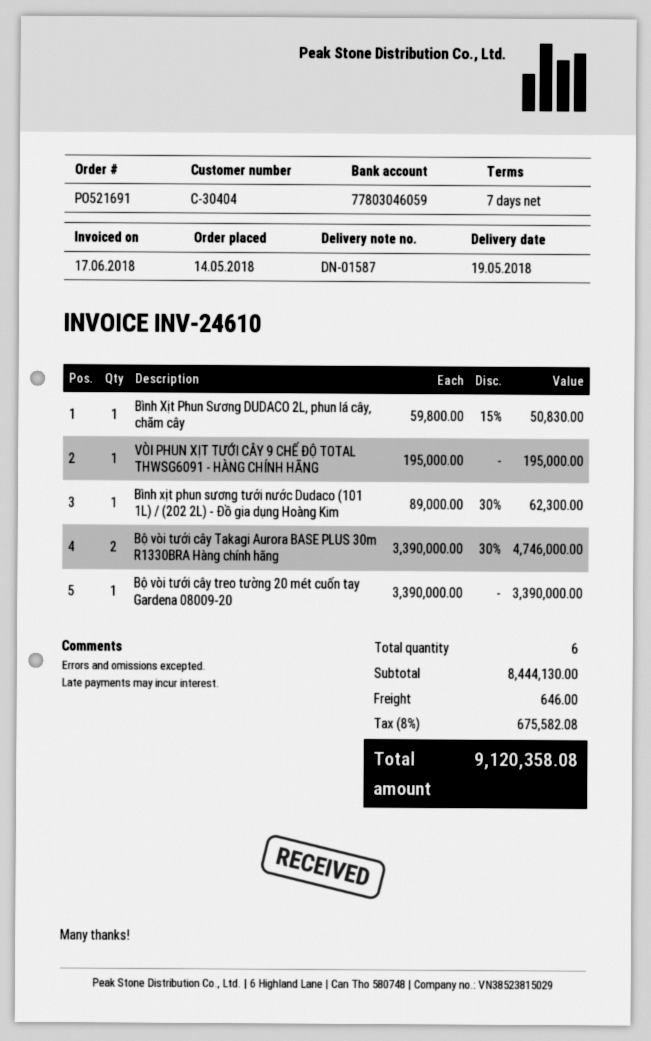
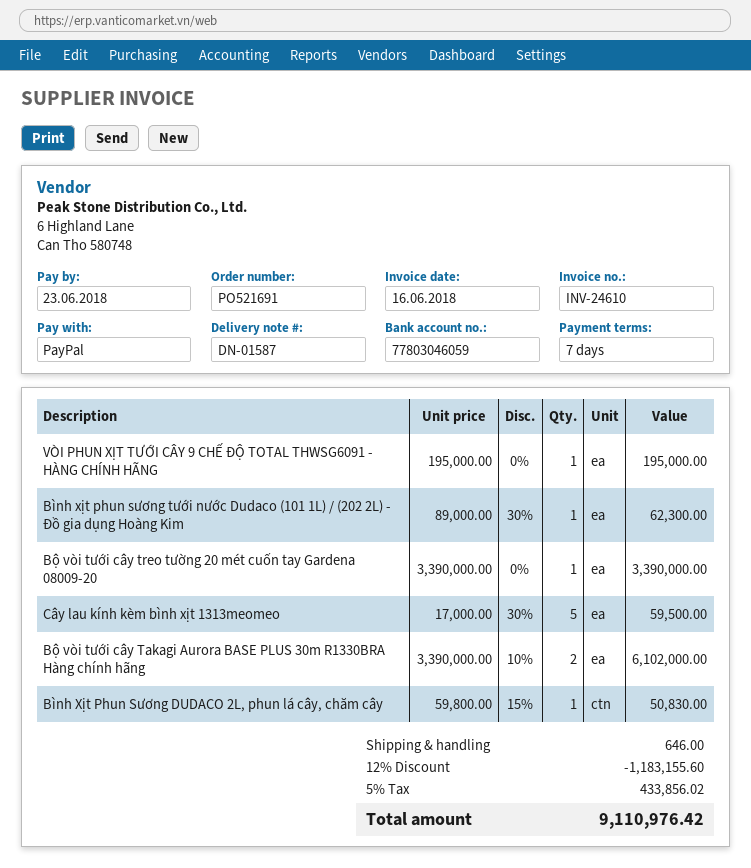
invoice date: 2018-06-17 -> 2018-06-16
Bộ vòi tưới cây Takagi Aurora BASE PLUS 30m R1330BRA Hàng chính hãng: 2 x 3390000.00 - 30% = 4746000.00 -> 2 x 3390000.00 - 10% = 6102000.00
Cây lau kính kèm bình xịt 1313meomeo: none -> 5 x 17000.00 - 30% = 59500.00
discount: none -> 12% = 1183155.60
tax: 8% = 675582.08 -> 5% = 433856.02
total: 9120358.08 -> 9110976.42

